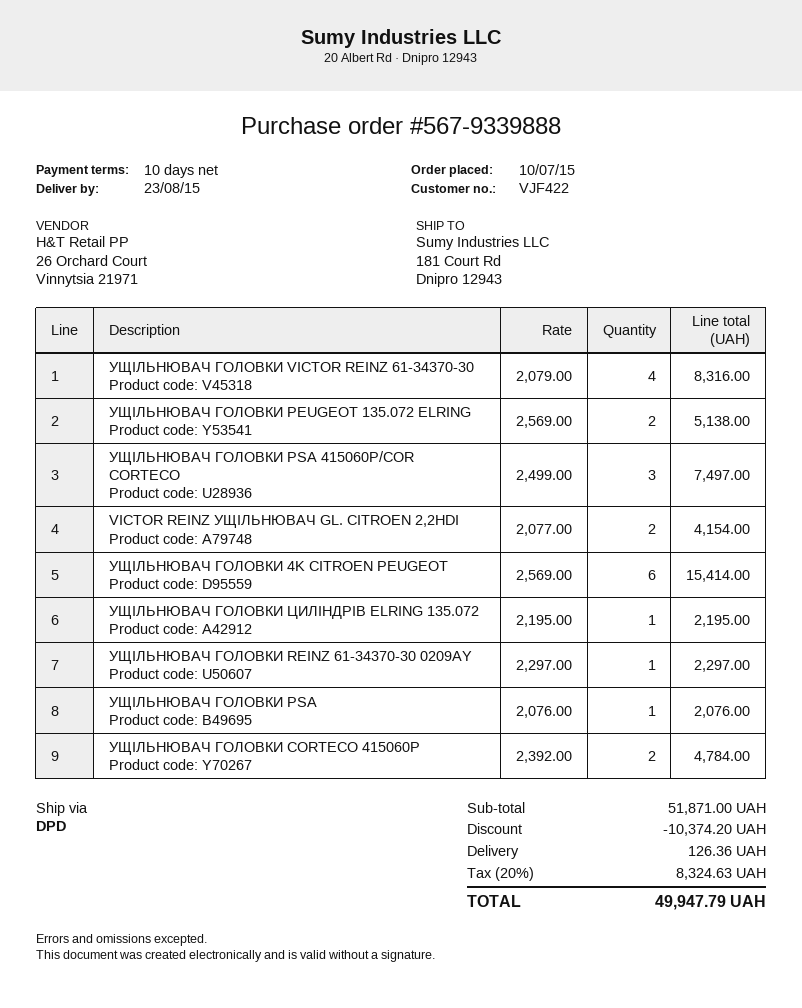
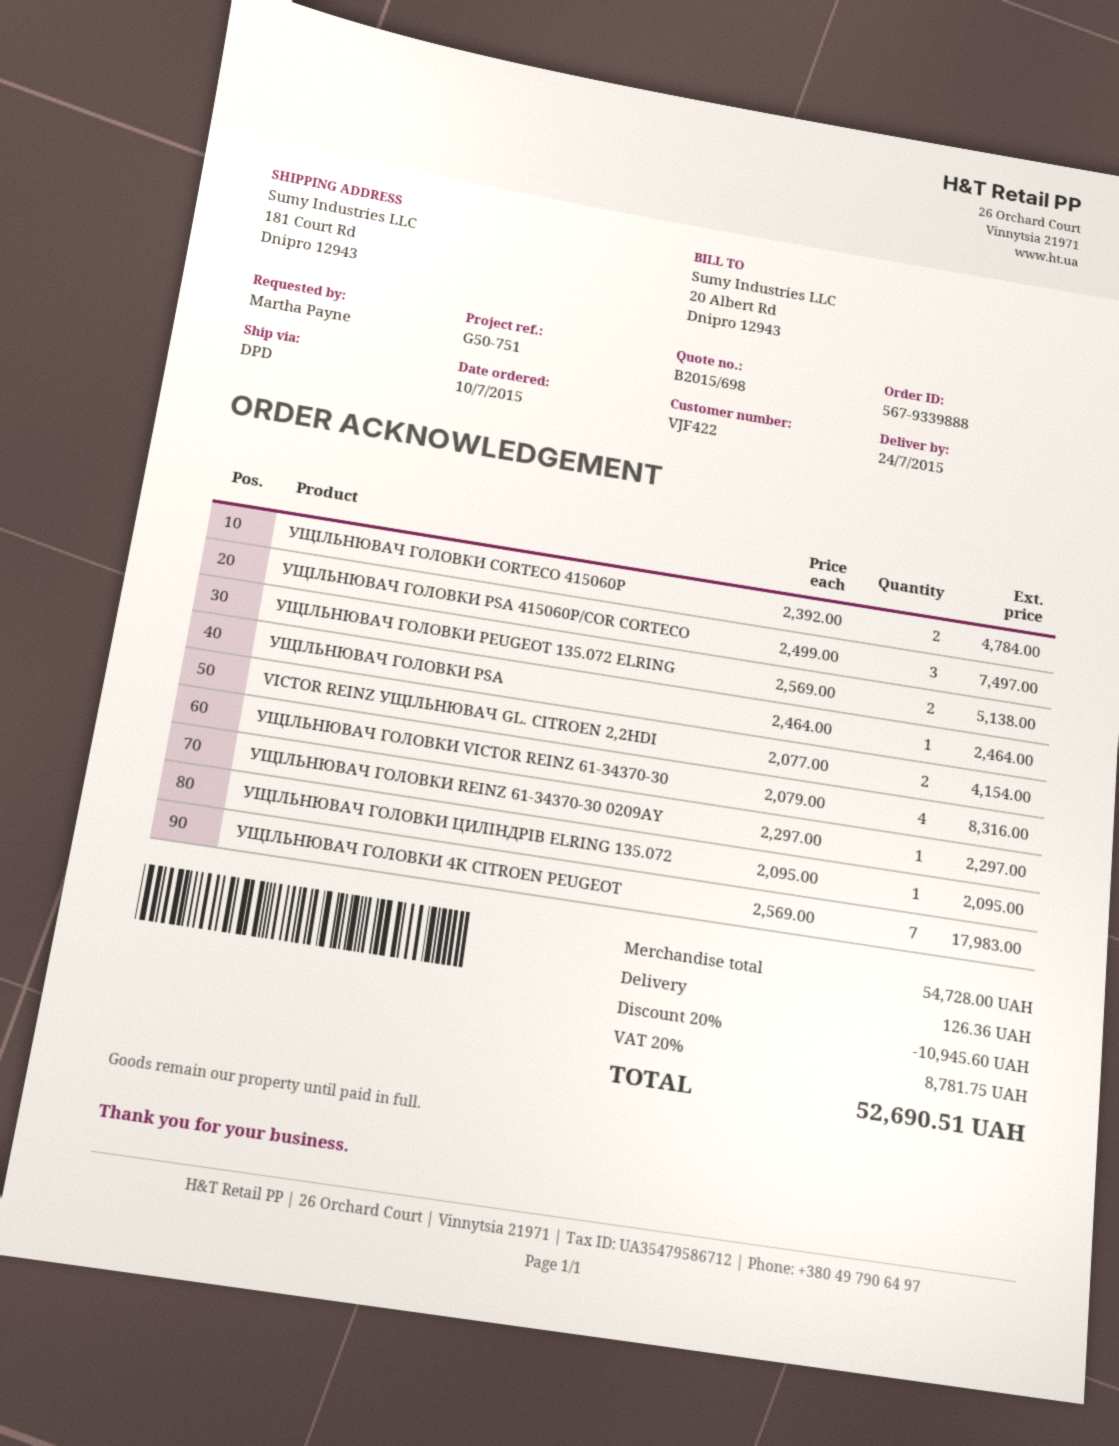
delivery date: 2015-08-23 -> 2015-07-24
УЩІЛЬНЮВАЧ ГОЛОВКИ 4K CITROEN PEUGEOT: 6 x 2569.00 = 15414.00 -> 7 x 2569.00 = 17983.00
УЩІЛЬНЮВАЧ ГОЛОВКИ ЦИЛІНДРІВ ELRING 135.072: 1 x 2195.00 = 2195.00 -> 1 x 2095.00 = 2095.00
УЩІЛЬНЮВАЧ ГОЛОВКИ PSA: 1 x 2076.00 = 2076.00 -> 1 x 2464.00 = 2464.00
subtotal: 51871.00 -> 54728.00
discount: 10374.20 -> 10945.60
tax: 20% = 8324.63 -> 20% = 8781.75
total: 49947.79 -> 52690.51

